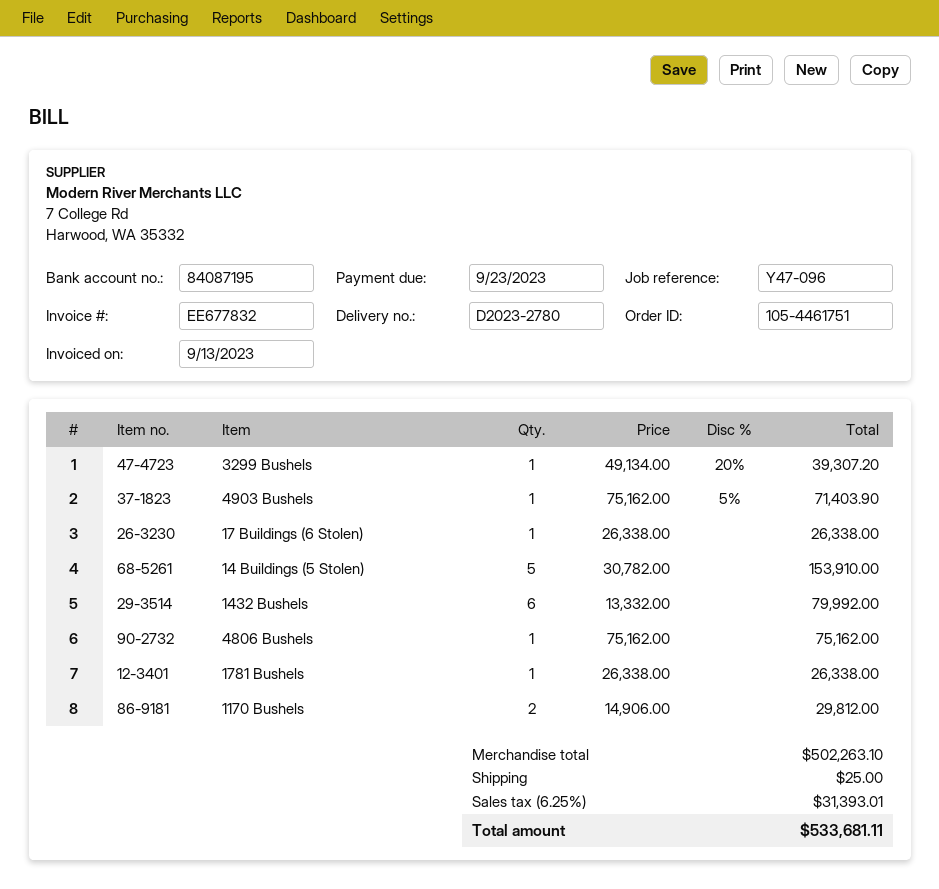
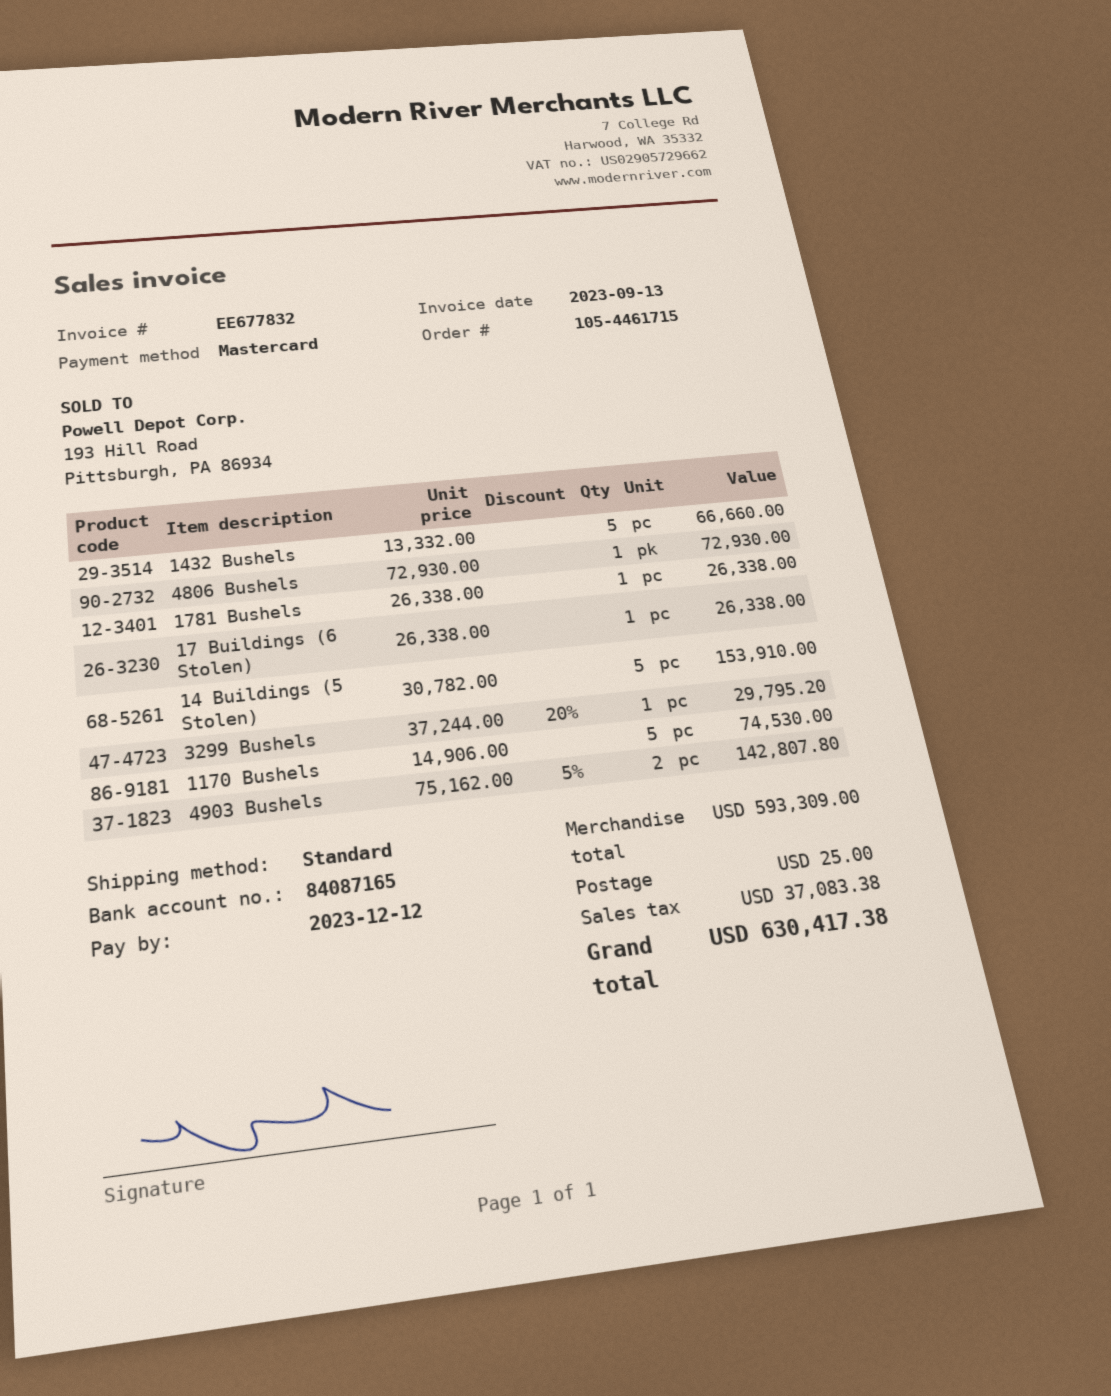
order number: 105-4461751 -> 105-4461715
due date: 2023-09-23 -> 2023-12-12
bank account: 84087195 -> 84087165
3299 Bushels: 1 x 49134.00 - 20% = 39307.20 -> 1 x 37244.00 - 20% = 29795.20
4903 Bushels: 1 x 75162.00 - 5% = 71403.90 -> 2 x 75162.00 - 5% = 142807.80
1432 Bushels: 6 x 13332.00 = 79992.00 -> 5 x 13332.00 = 66660.00
4806 Bushels: 1 x 75162.00 = 75162.00 -> 1 x 72930.00 = 72930.00
1170 Bushels: 2 x 14906.00 = 29812.00 -> 5 x 14906.00 = 74530.00
subtotal: 502263.10 -> 593309.00
tax: 31393.01 -> 37083.38
total: 533681.11 -> 630417.38

